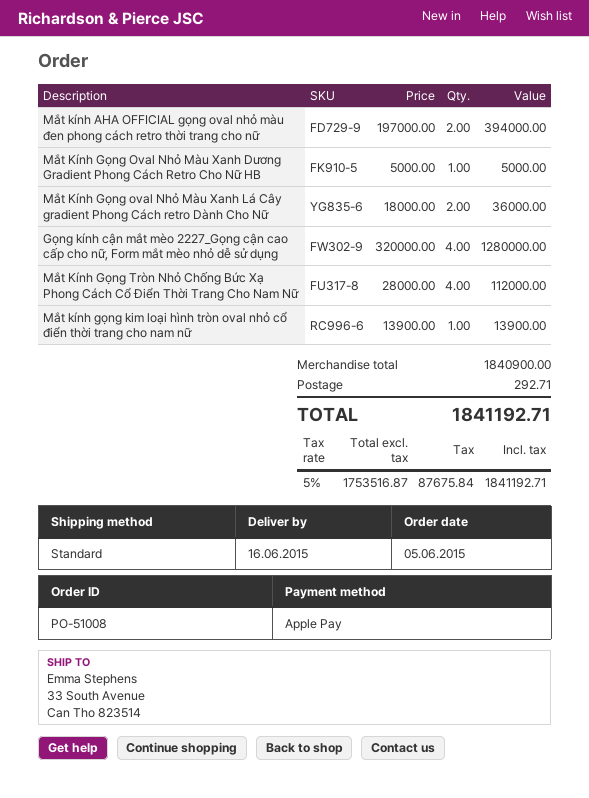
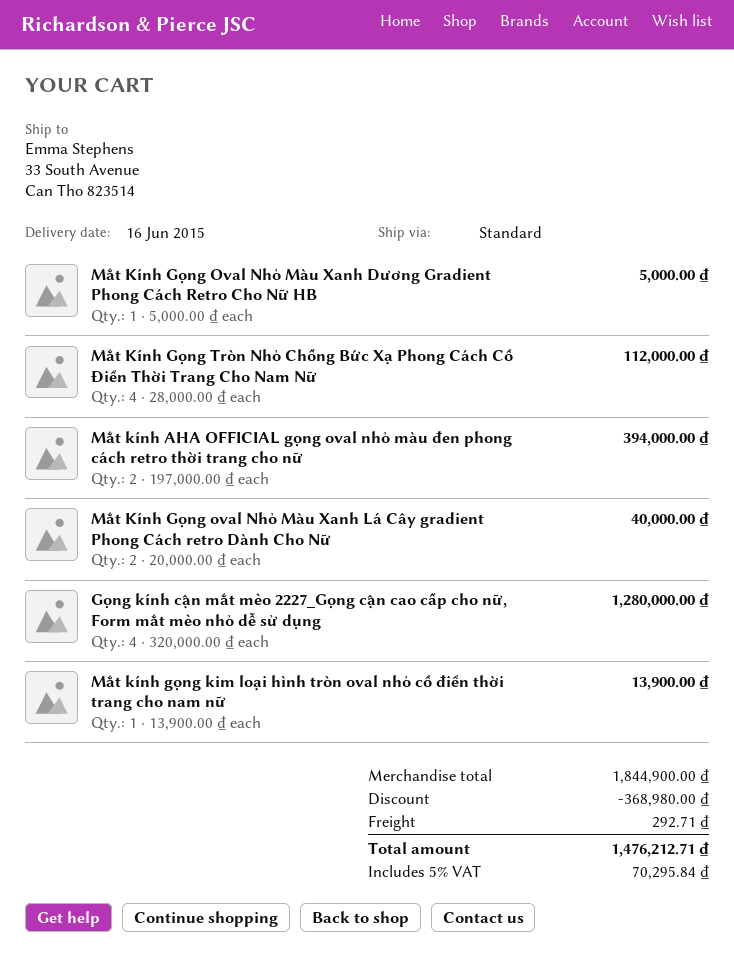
Mắt Kính Gọng oval Nhỏ Màu Xanh Lá Cây gradient Phong Cách retro Dành Cho Nữ: 2 x 18000.00 = 36000.00 -> 2 x 20000.00 = 40000.00
subtotal: 1840900.00 -> 1844900.00
discount: none -> 368980.00
tax: 5% = 87675.84 -> 5% = 70295.84
total: 1841192.71 -> 1476212.71

